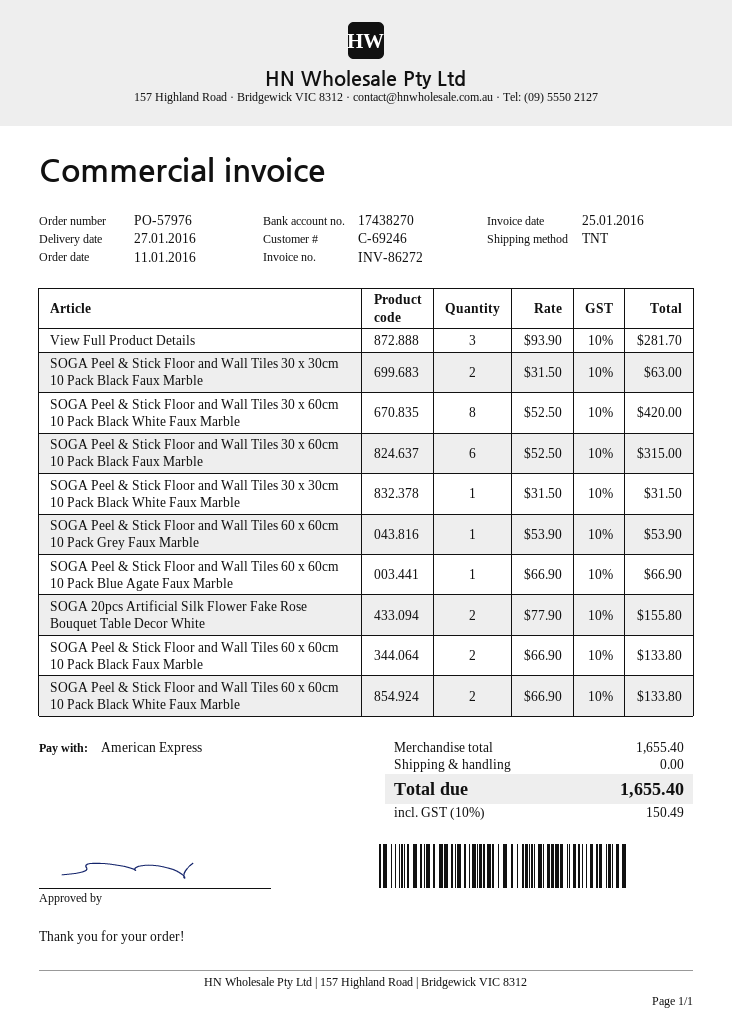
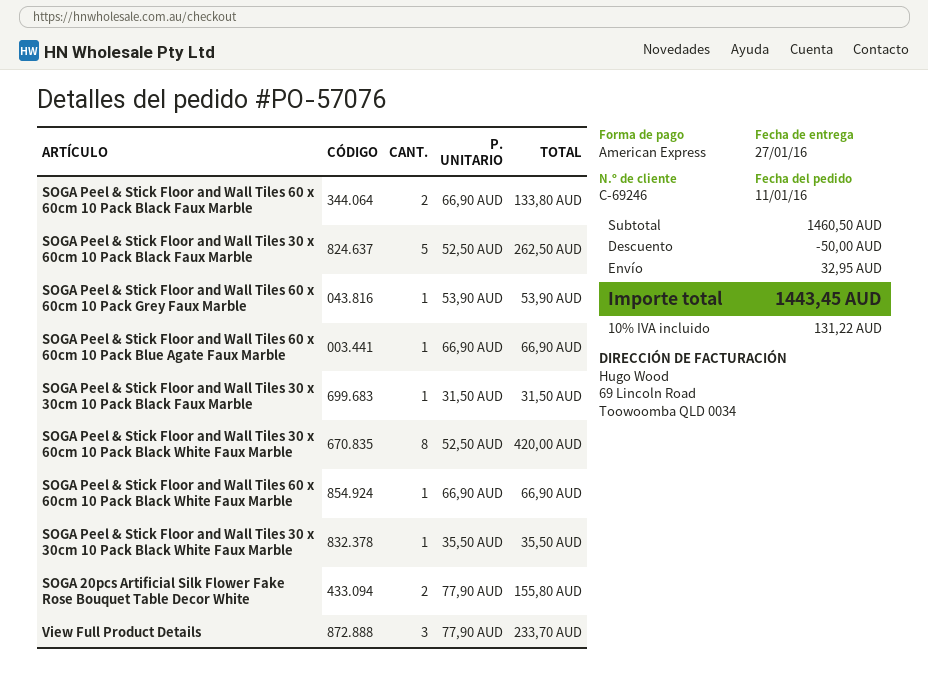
order number: PO-57976 -> PO-57076
View Full Product Details: 3 x 93.90 = 281.70 -> 3 x 77.90 = 233.70
SOGA Peel & Stick Floor and Wall Tiles 30 x 30cm 10 Pack Black Faux Marble: 2 x 31.50 = 63.00 -> 1 x 31.50 = 31.50
SOGA Peel & Stick Floor and Wall Tiles 30 x 60cm 10 Pack Black Faux Marble: 6 x 52.50 = 315.00 -> 5 x 52.50 = 262.50
SOGA Peel & Stick Floor and Wall Tiles 30 x 30cm 10 Pack Black White Faux Marble: 1 x 31.50 = 31.50 -> 1 x 35.50 = 35.50
SOGA Peel & Stick Floor and Wall Tiles 60 x 60cm 10 Pack Black White Faux Marble: 2 x 66.90 = 133.80 -> 1 x 66.90 = 66.90
subtotal: 1655.40 -> 1460.50
discount: none -> 50.00
shipping: 0.00 -> 32.95
tax: 10% = 150.49 -> 10% = 131.22
total: 1655.40 -> 1443.45

